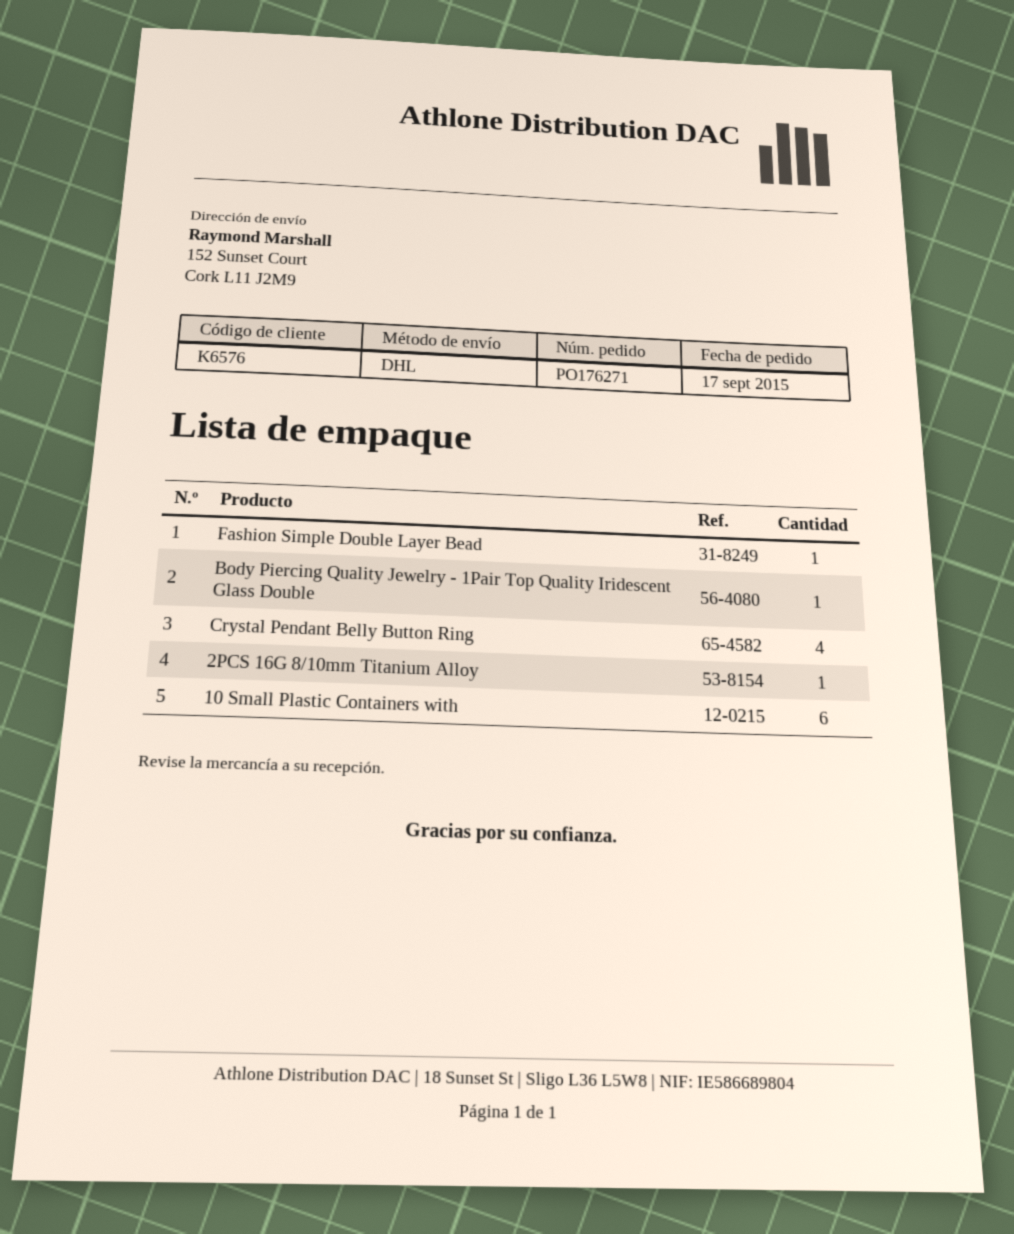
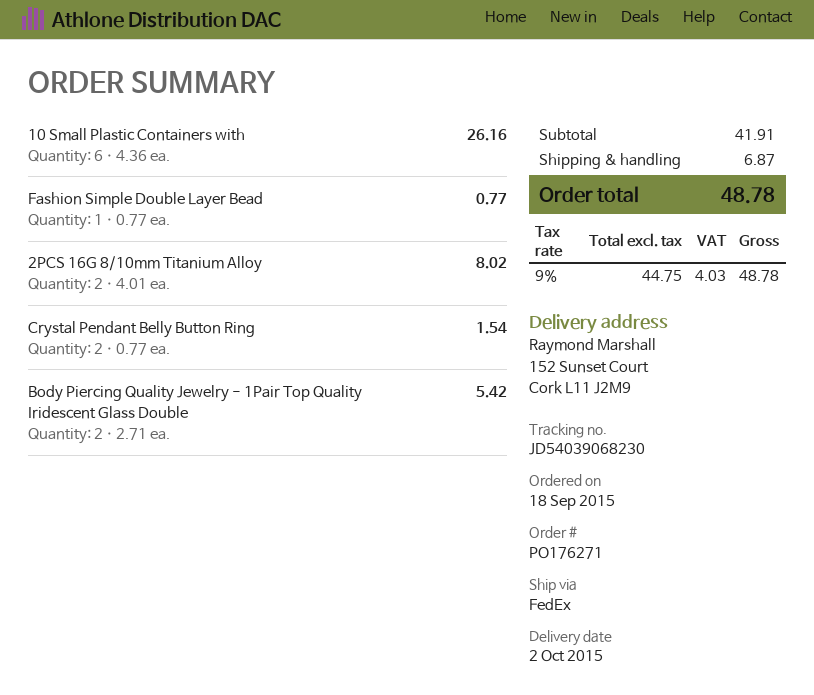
order date: 2015-09-17 -> 2015-09-18
shipping method: DHL -> FedEx
Body Piercing Quality Jewelry - 1Pair Top Quality Iridescent Glass Double: 1 -> 2
Crystal Pendant Belly Button Ring: 4 -> 2
2PCS 16G 8/10mm Titanium Alloy: 1 -> 2

